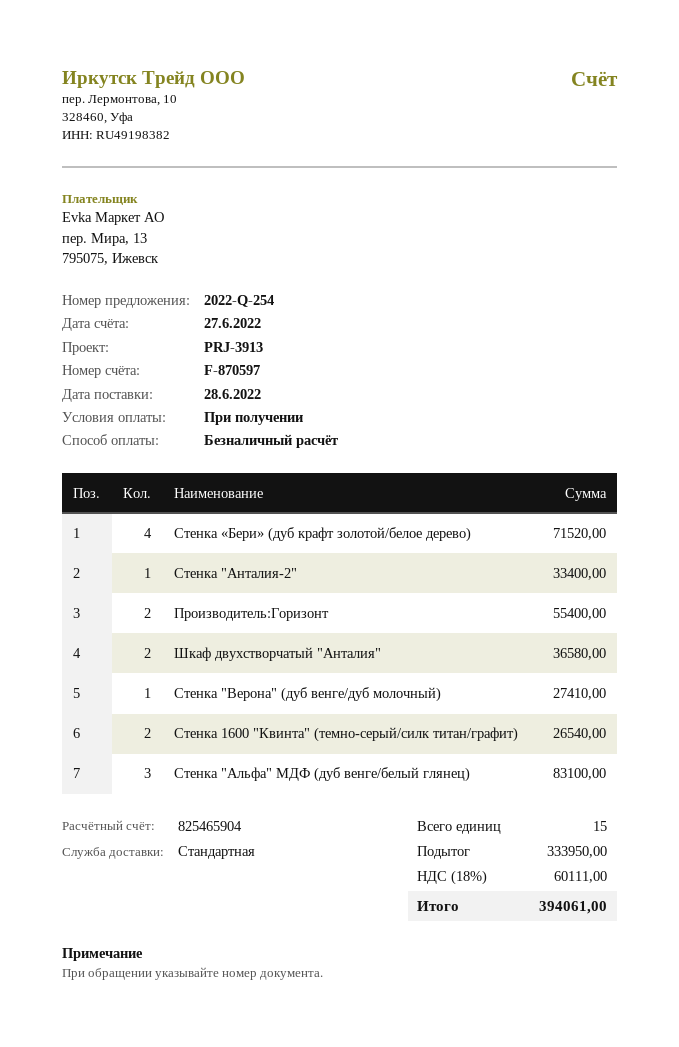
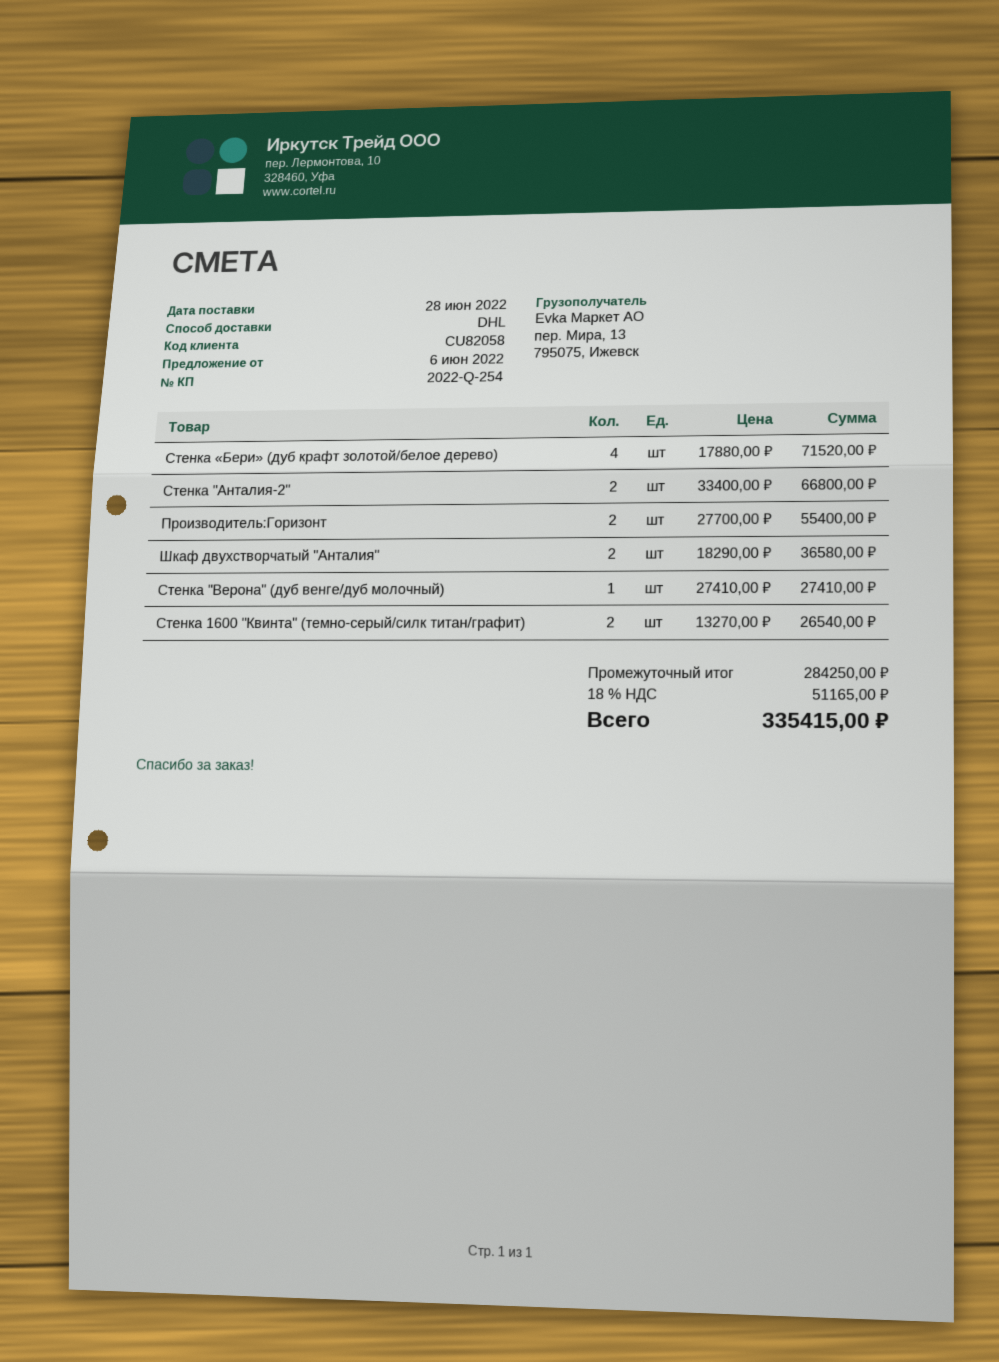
shipping method: standard -> DHL
Стенка "Анталия-2": 1 for 33400.00 -> 2 for 66800.00
Стенка "Альфа" МДФ (дуб венге/белый глянец): 3 for 83100.00 -> none
subtotal: 333950.00 -> 284250.00
tax: 18% = 60111.00 -> 18% = 51165.00
total: 394061.00 -> 335415.00

